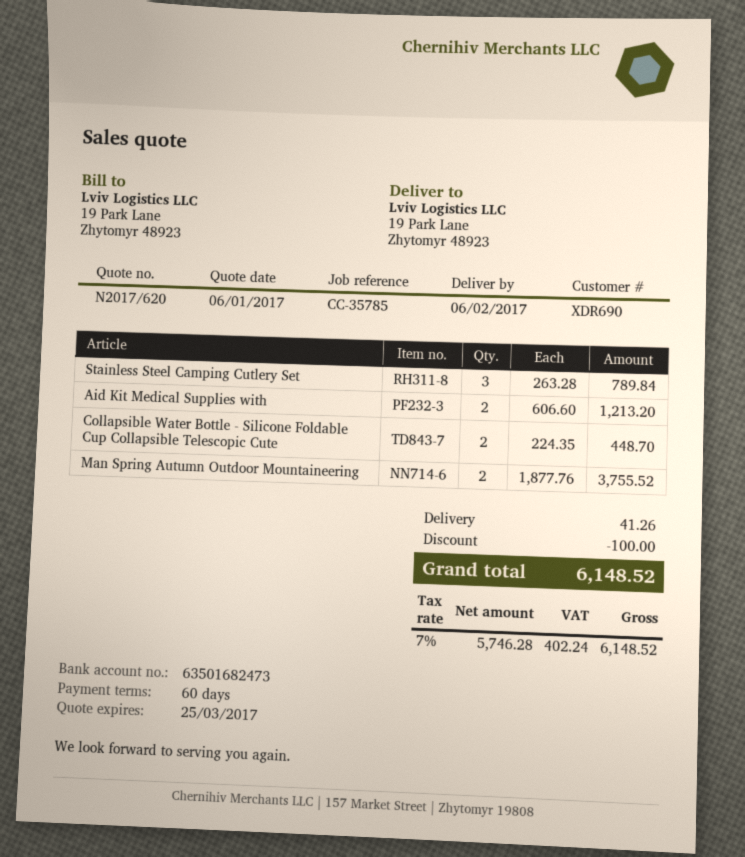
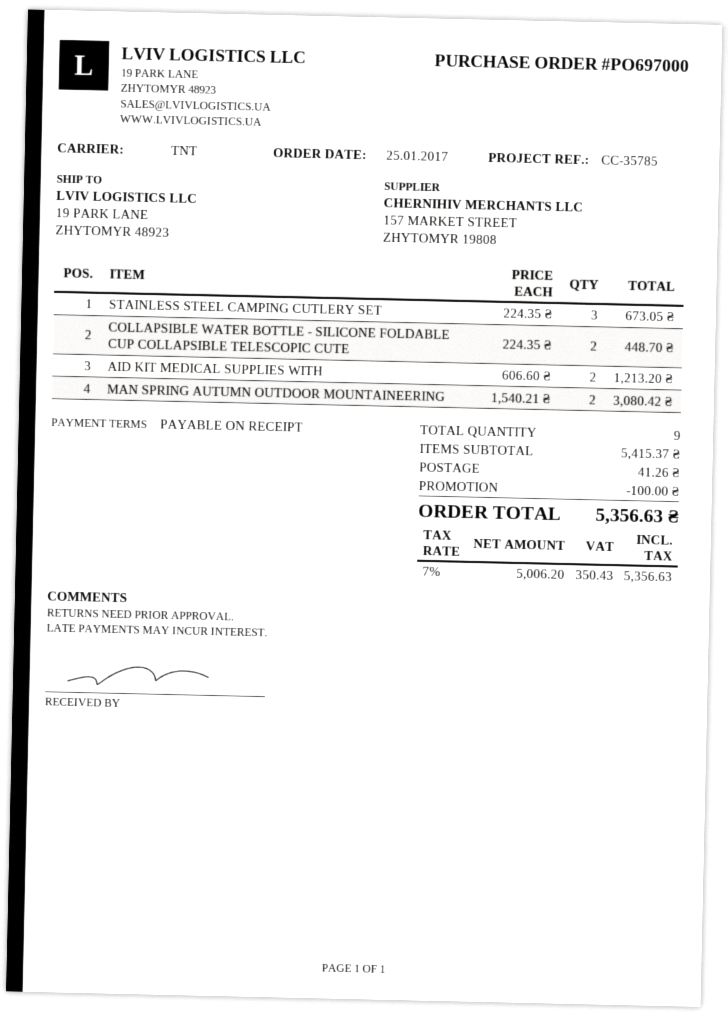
payment terms: 60 days -> on receipt
Stainless Steel Camping Cutlery Set: 3 x 263.28 = 789.84 -> 3 x 224.35 = 673.05
Man Spring Autumn Outdoor Mountaineering: 2 x 1877.76 = 3755.52 -> 2 x 1540.21 = 3080.42
net: 5746.28 -> 5006.20
tax: 7% = 402.24 -> 7% = 350.43
total: 6148.52 -> 5356.63

